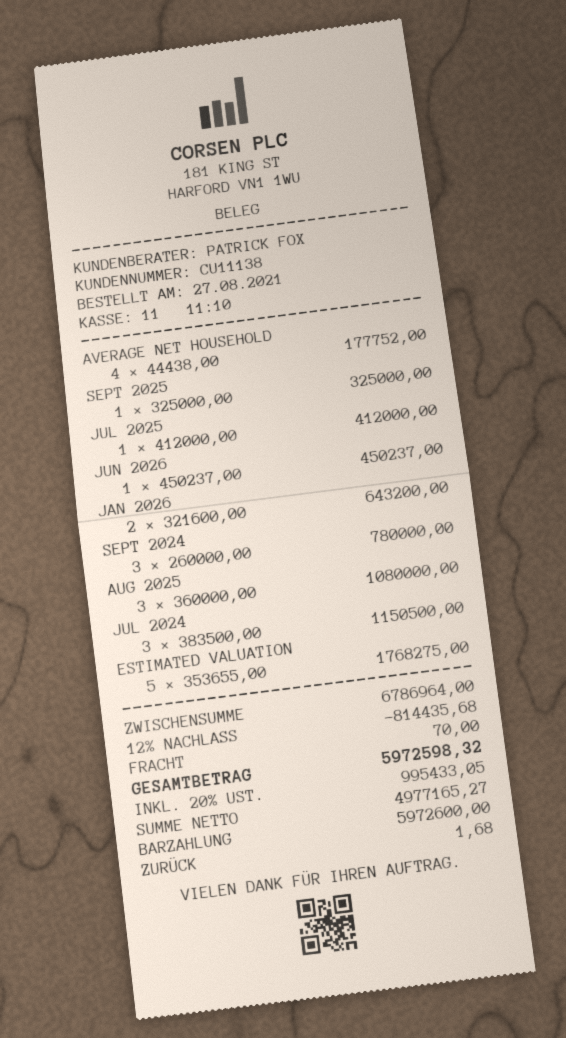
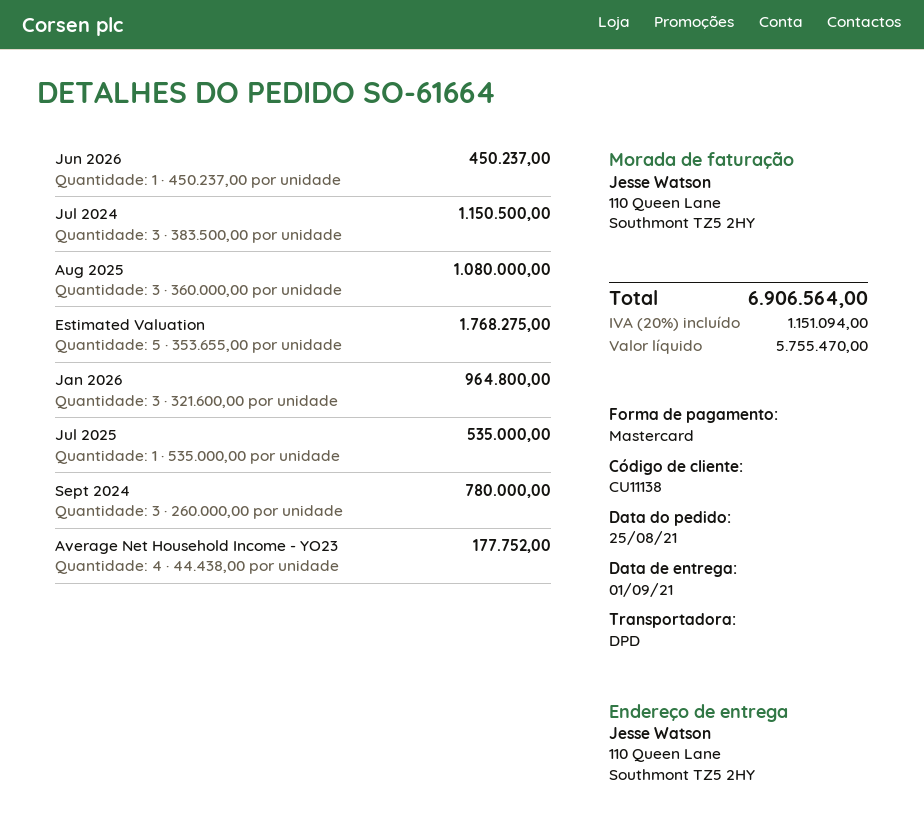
order date: 2021-08-27 -> 2021-08-25
payment method: cash -> Mastercard
SEPT 2025: 1 x 325000.00 = 325000.00 -> none
JUL 2025: 1 x 412000.00 = 412000.00 -> 1 x 535000.00 = 535000.00
JAN 2026: 2 x 321600.00 = 643200.00 -> 3 x 321600.00 = 964800.00
discount: 12% = 814435.68 -> none
shipping: 70.00 -> none
net: 4977165.27 -> 5755470.00
tax: 20% = 995433.05 -> 20% = 1151094.00
total: 5972598.32 -> 6906564.00

